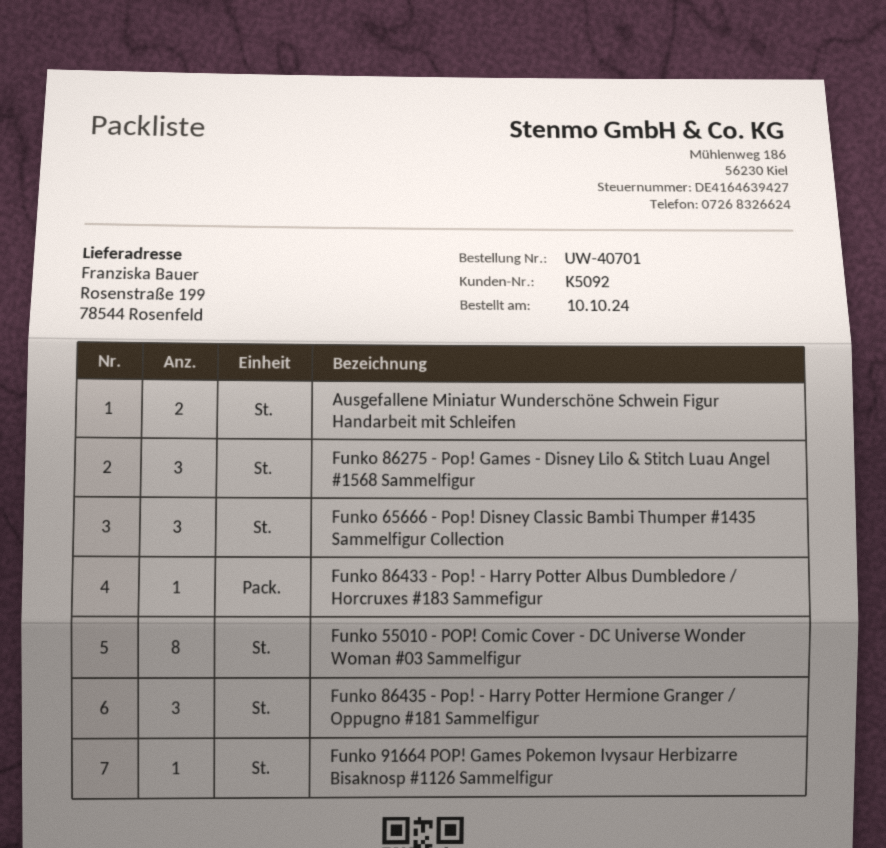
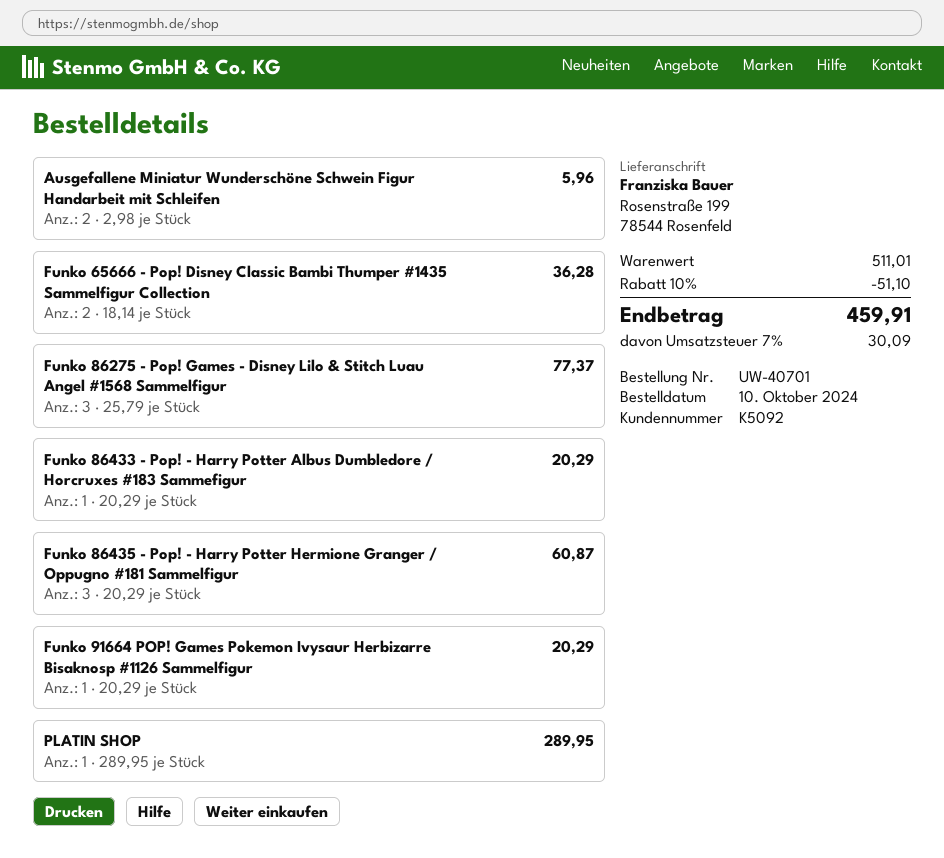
Funko 65666 - Pop! Disney Classic Bambi Thumper #1435 Sammelfigur Collection: 3 -> 2
Funko 55010 - POP! Comic Cover - DC Universe Wonder Woman #03 Sammelfigur: 8 -> none
PLATIN SHOP: none -> 1

